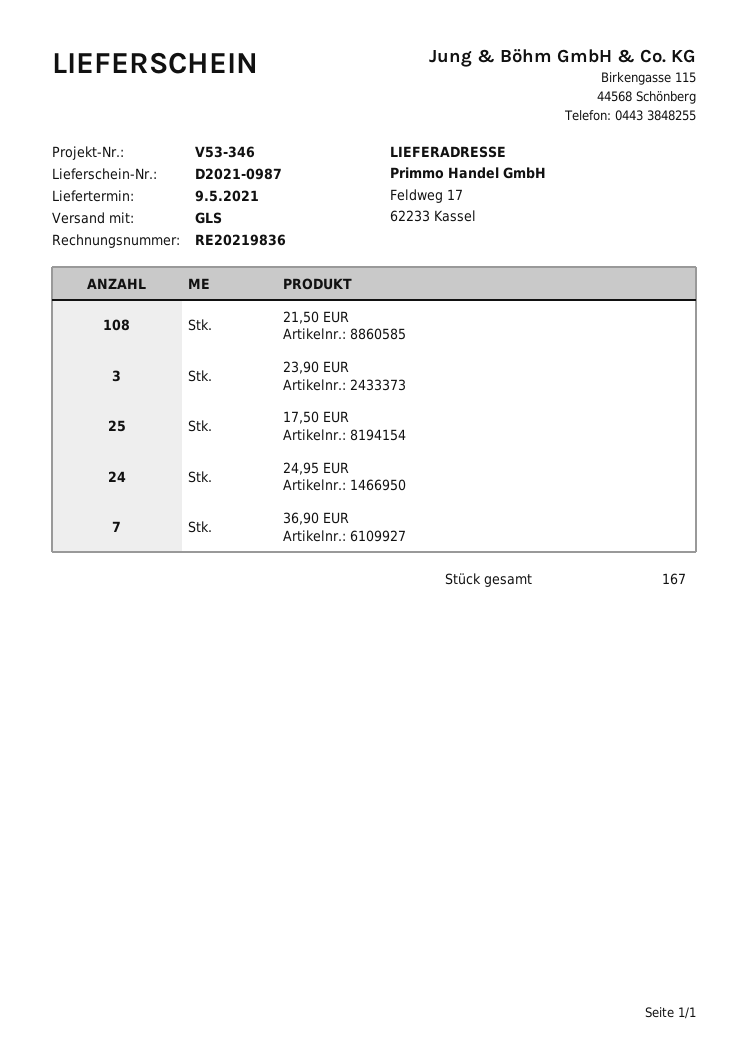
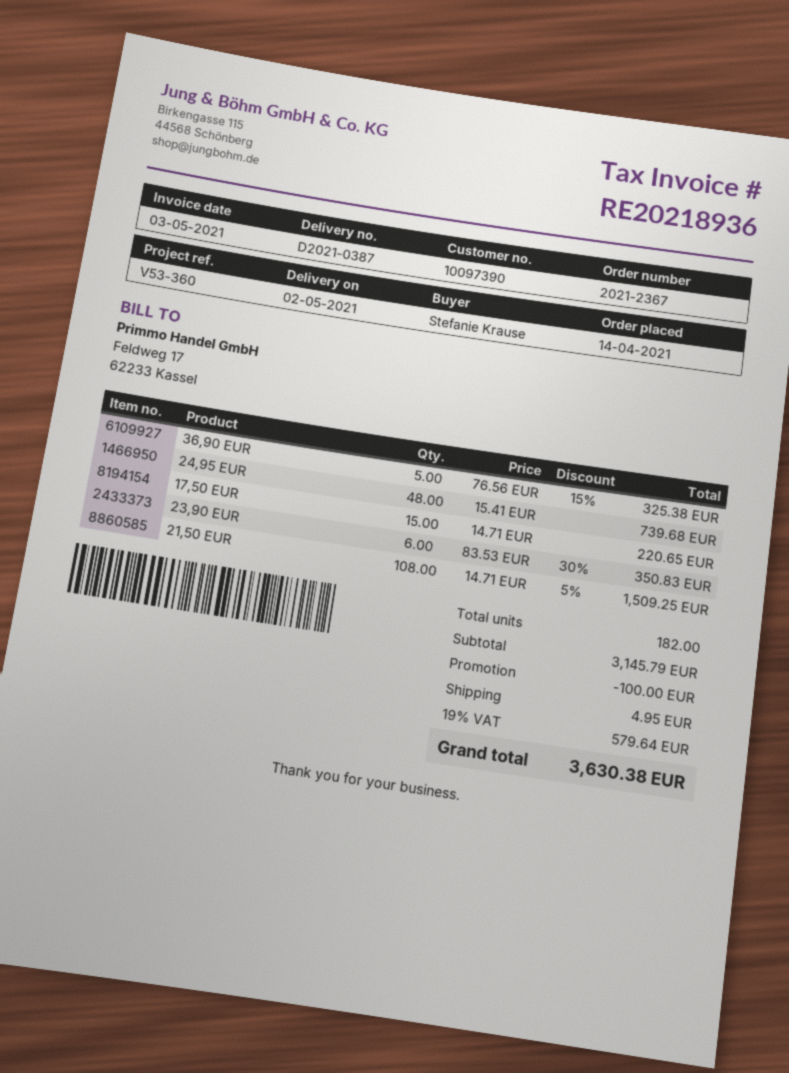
delivery note number: D2021-0987 -> D2021-0387
delivery date: 2021-05-09 -> 2021-05-02
invoice number: RE20219836 -> RE20218936
reference: V53-346 -> V53-360
23,90 EUR: 3 -> 6
17,50 EUR: 25 -> 15
24,95 EUR: 24 -> 48
36,90 EUR: 7 -> 5
total quantity: 167 -> 182

